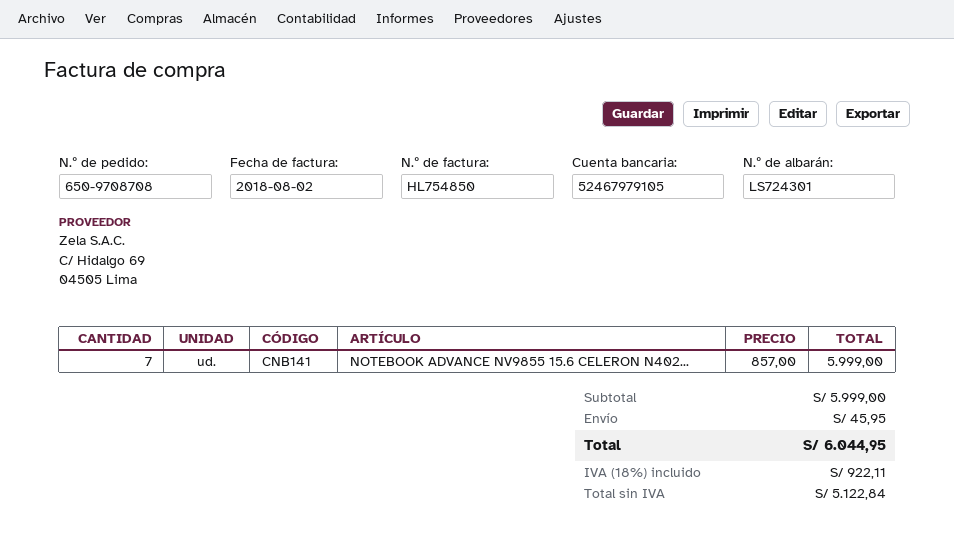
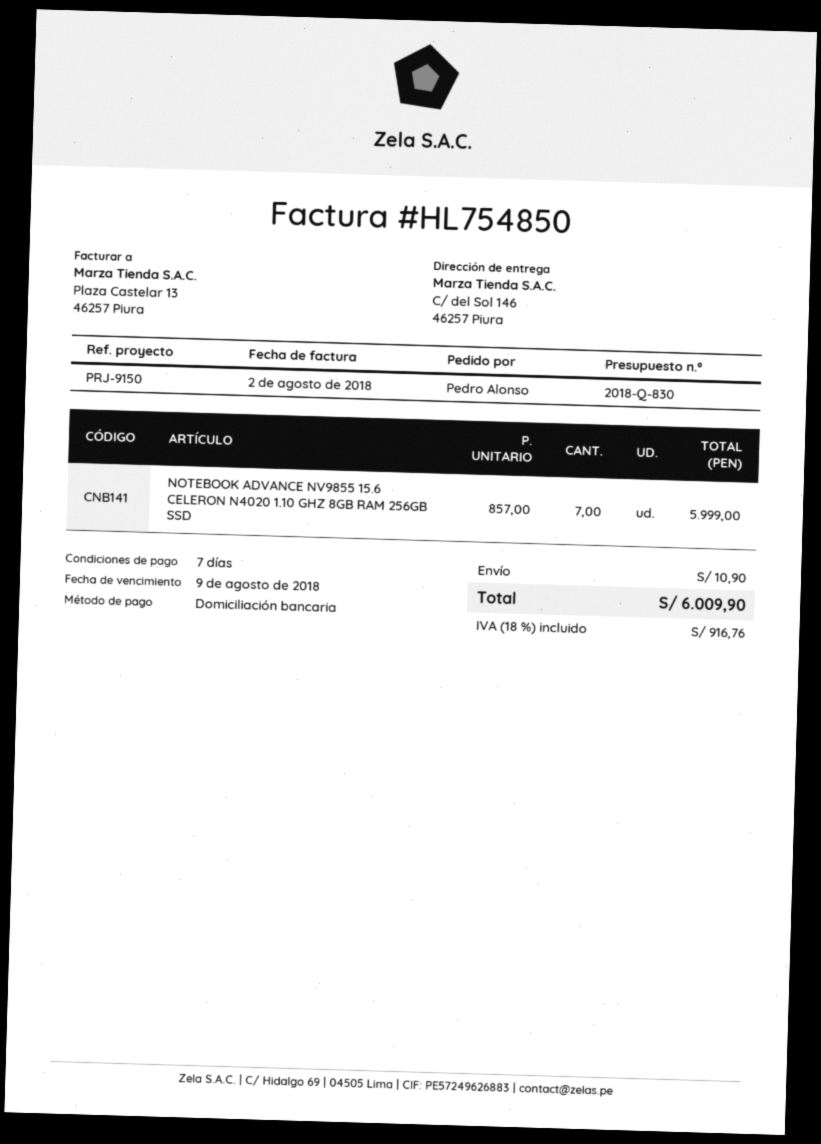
shipping: 45.95 -> 10.90
tax: 18% = 922.11 -> 18% = 916.76
total: 6044.95 -> 6009.90

